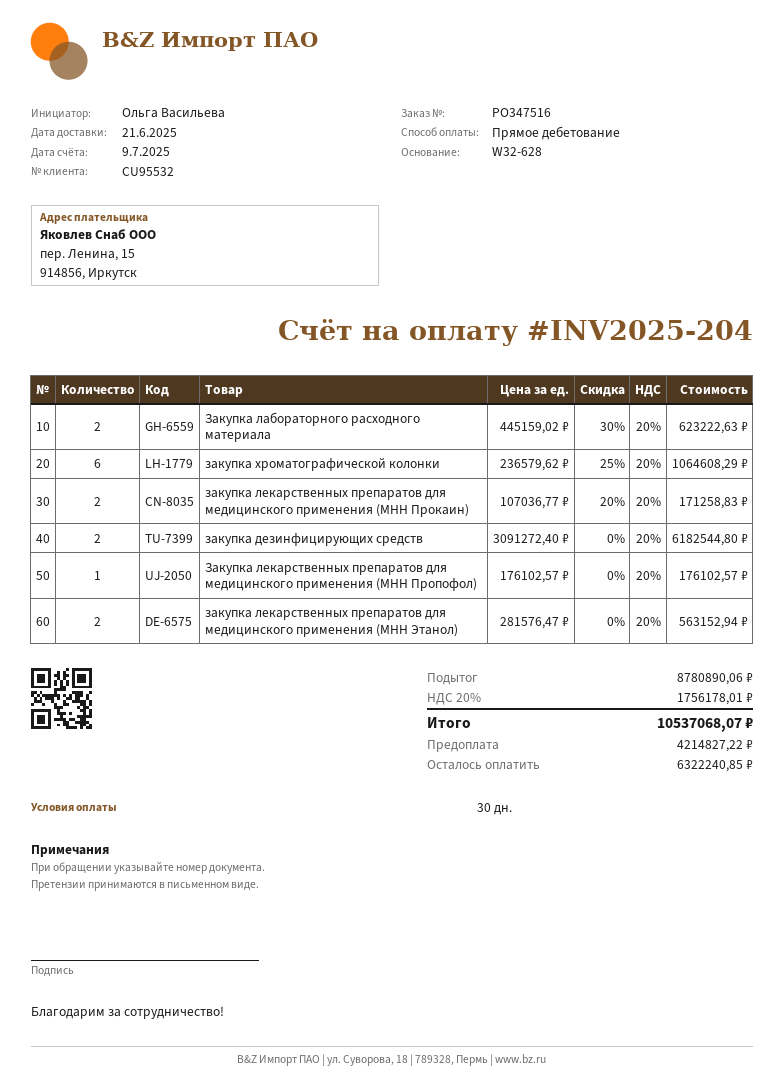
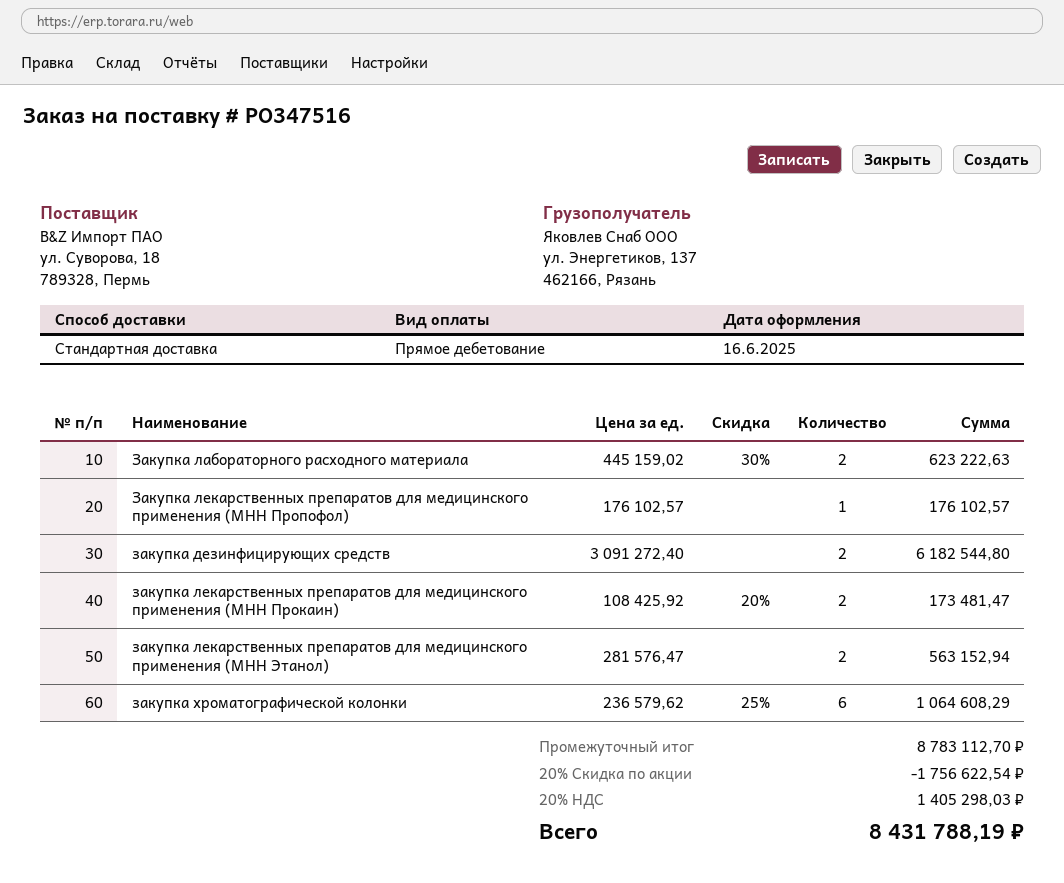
закупка лекарственных препаратов для медицинского применения (МНН Прокаин): 2 x 107036.77 - 20% = 171258.83 -> 2 x 108425.92 - 20% = 173481.47
subtotal: 8780890.06 -> 8783112.70
discount: none -> 20% = 1756622.54
tax: 20% = 1756178.01 -> 20% = 1405298.03
total: 10537068.07 -> 8431788.19

